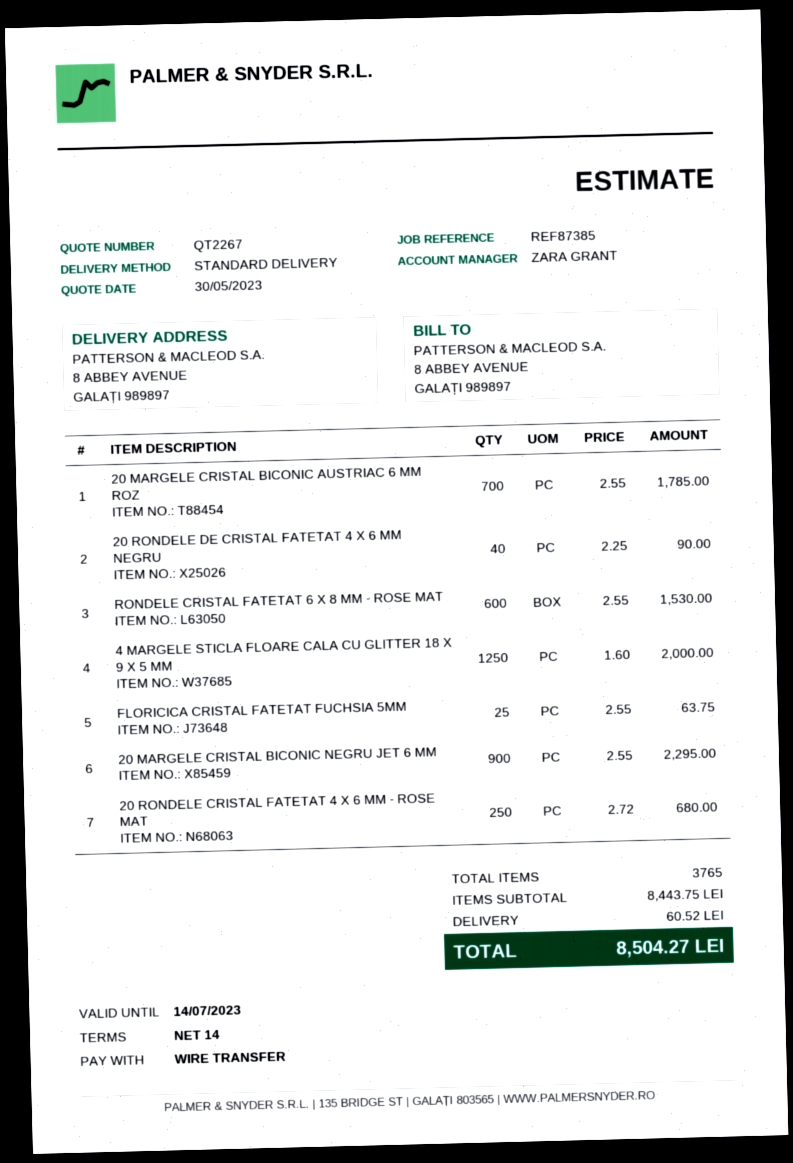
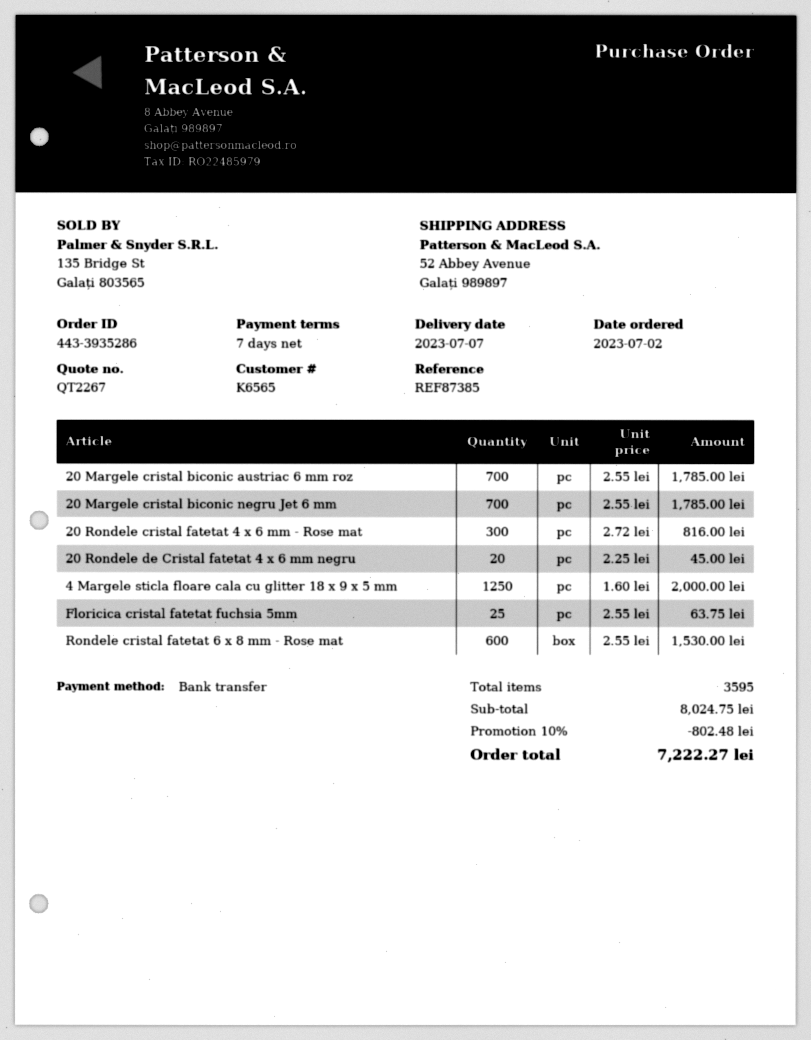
payment terms: 14 days -> 7 days
ship to: 8 ABBEY AVENUE, GALAȚI 989897 -> 52 Abbey Avenue, Galați 989897
20 RONDELE DE CRISTAL FATETAT 4 X 6 MM NEGRU: 40 x 2.25 = 90.00 -> 20 x 2.25 = 45.00
20 MARGELE CRISTAL BICONIC NEGRU JET 6 MM: 900 x 2.55 = 2295.00 -> 700 x 2.55 = 1785.00
20 RONDELE CRISTAL FATETAT 4 X 6 MM - ROSE MAT: 250 x 2.72 = 680.00 -> 300 x 2.72 = 816.00
total quantity: 3765 -> 3595
subtotal: 8443.75 -> 8024.75
discount: none -> 10% = 802.48
shipping: 60.52 -> none
total: 8504.27 -> 7222.27

